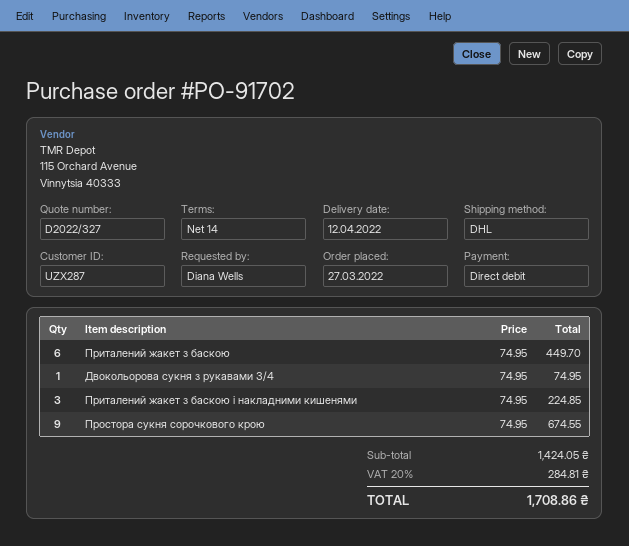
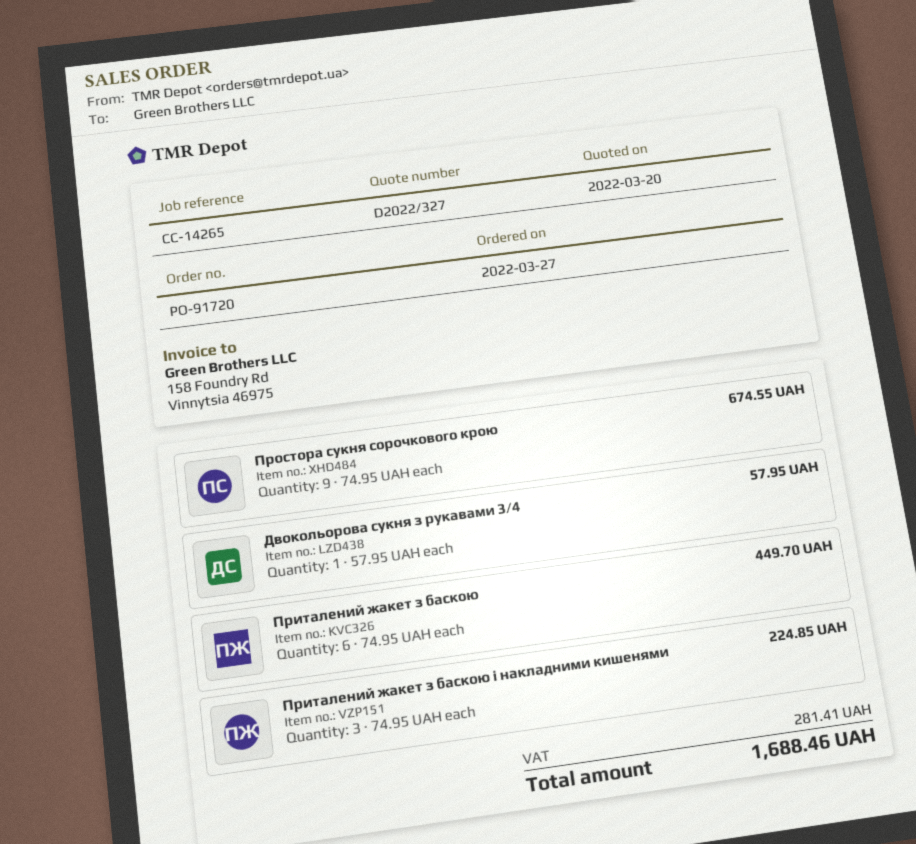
order number: PO-91702 -> PO-91720
Двокольорова сукня з рукавами 3/4: 1 x 74.95 = 74.95 -> 1 x 57.95 = 57.95
tax: 284.81 -> 281.41
total: 1708.86 -> 1688.46

